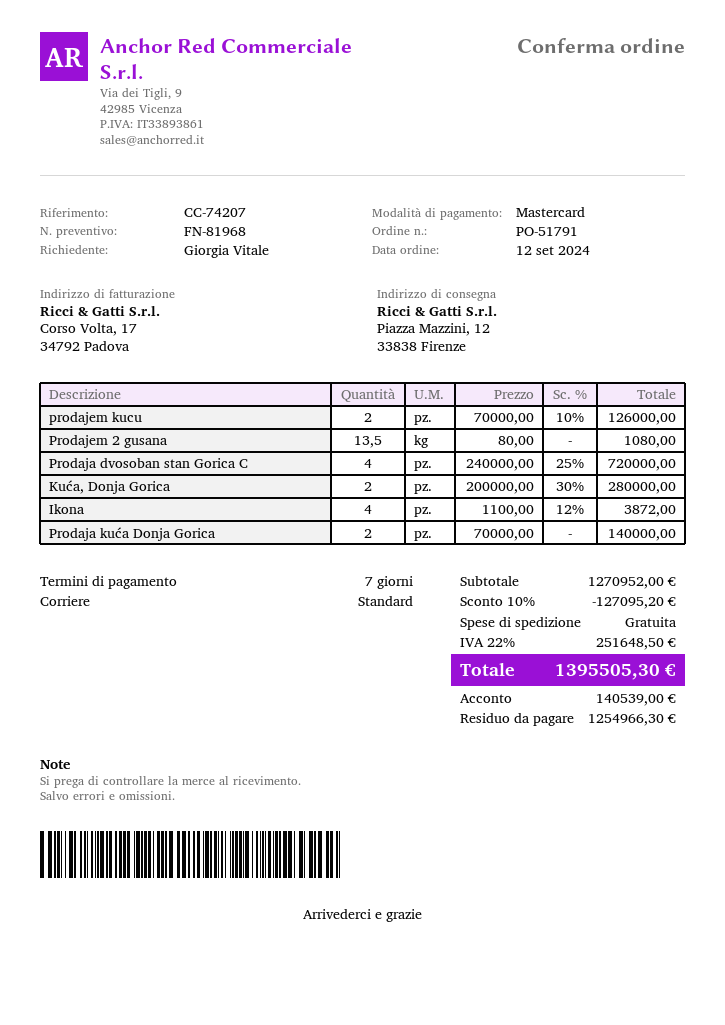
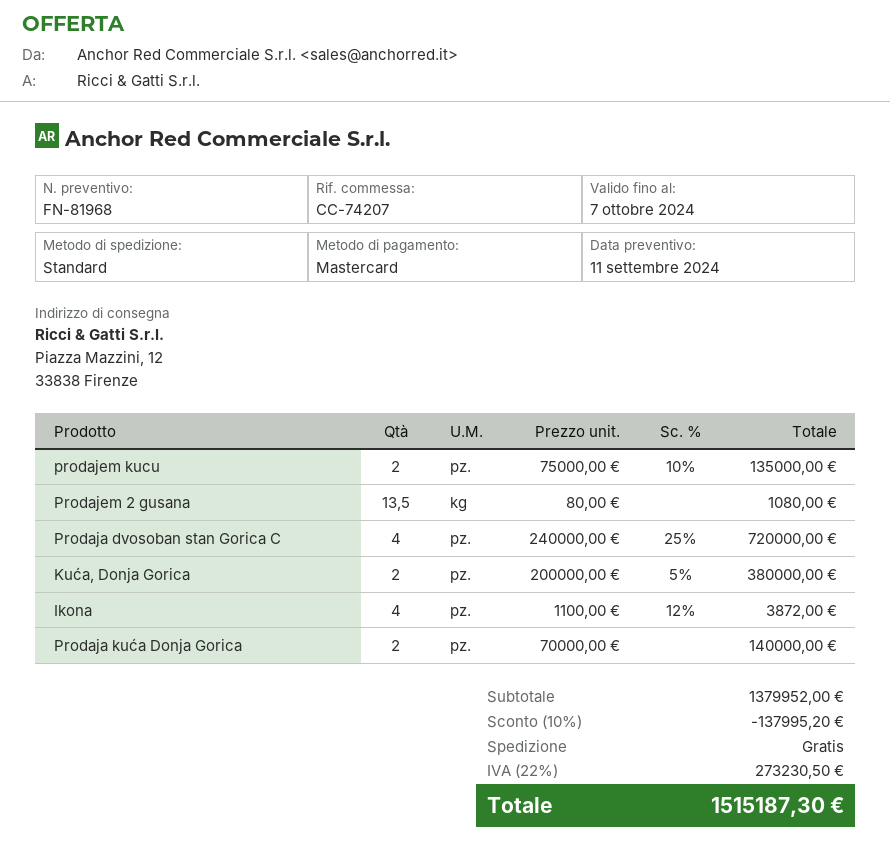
prodajem kucu: 2 x 70000.00 - 10% = 126000.00 -> 2 x 75000.00 - 10% = 135000.00
Kuća, Donja Gorica: 2 x 200000.00 - 30% = 280000.00 -> 2 x 200000.00 - 5% = 380000.00
subtotal: 1270952.00 -> 1379952.00
discount: 10% = 127095.20 -> 10% = 137995.20
tax: 22% = 251648.50 -> 22% = 273230.50
total: 1395505.30 -> 1515187.30

